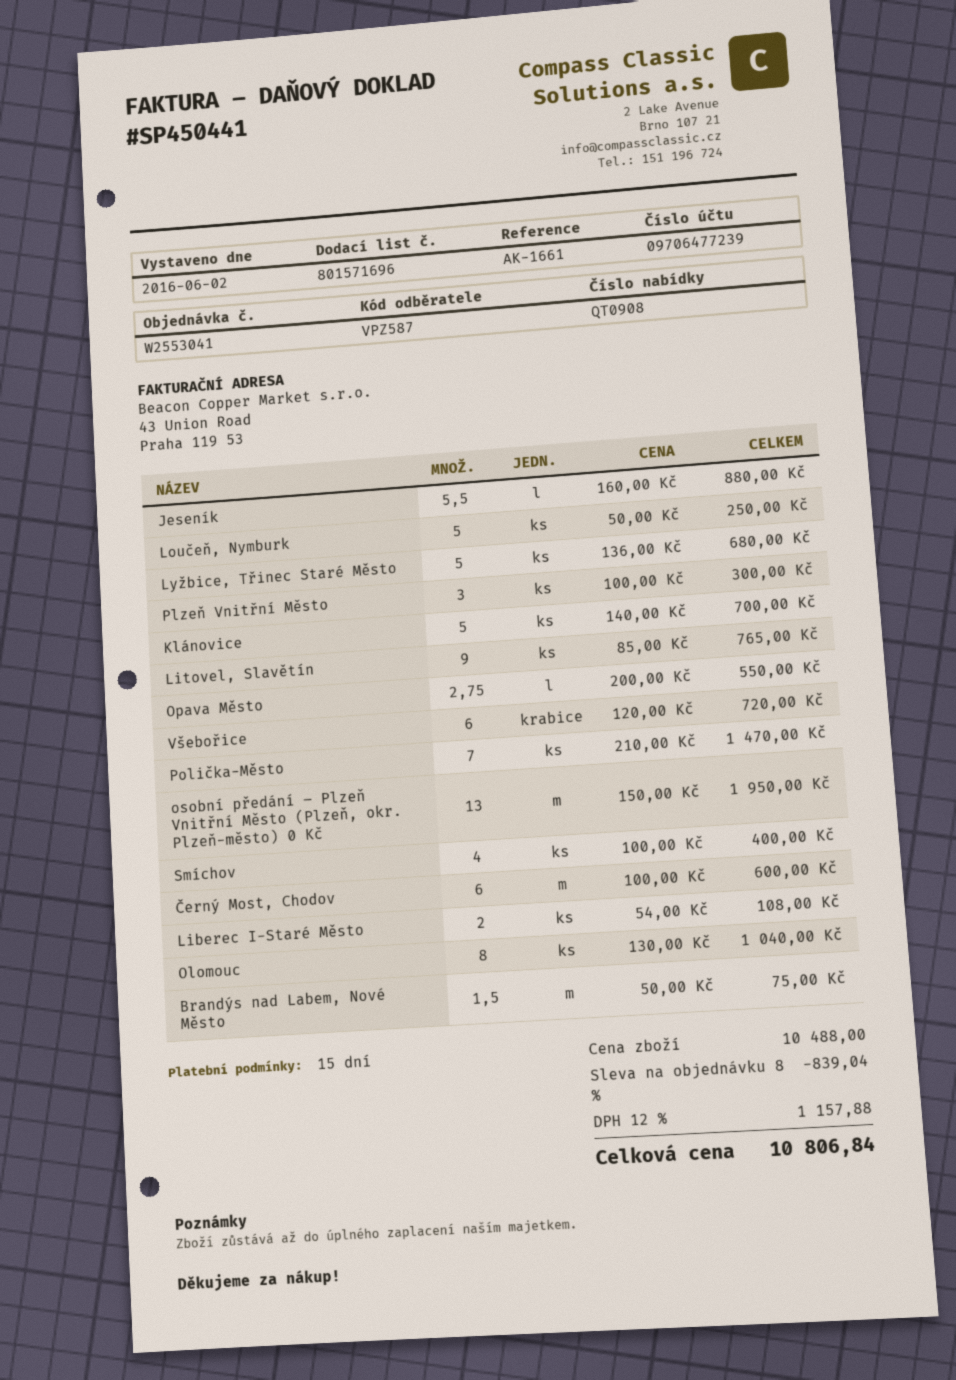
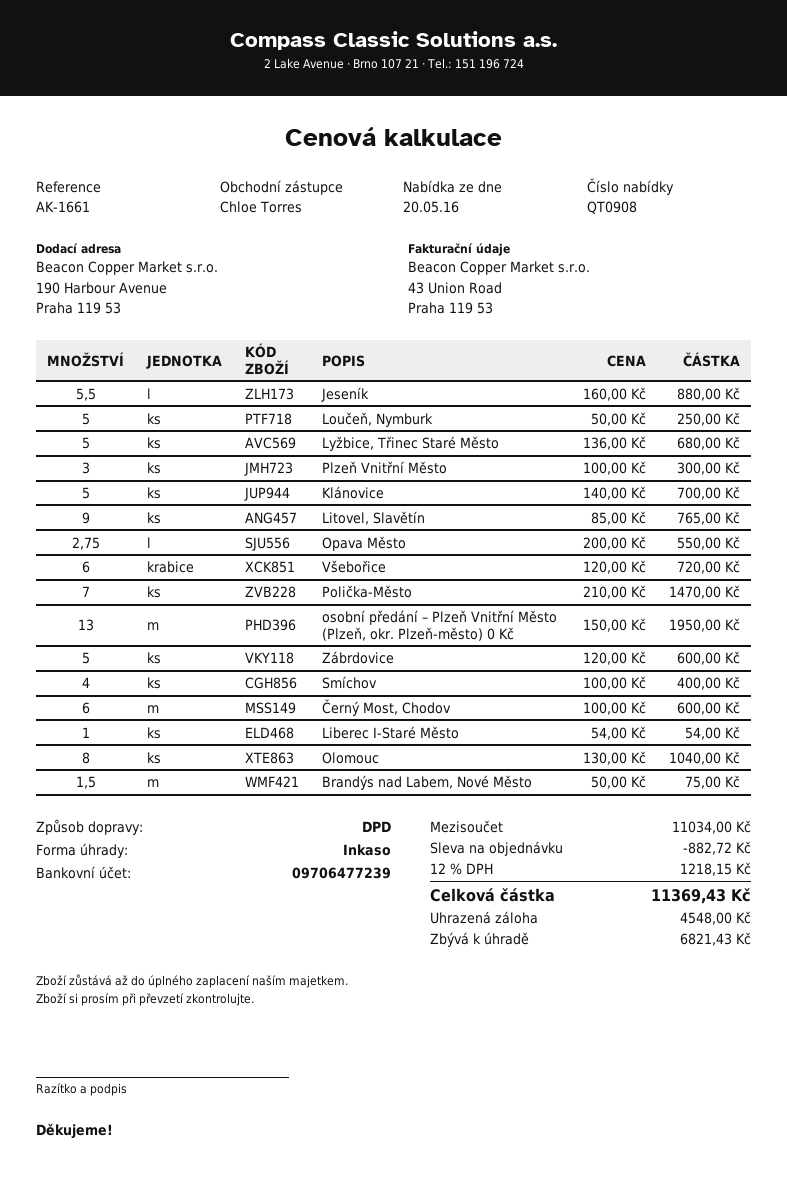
Liberec I-Staré Město: 2 x 54.00 = 108.00 -> 1 x 54.00 = 54.00
Zábrdovice: none -> 5 x 120.00 = 600.00
subtotal: 10488.00 -> 11034.00
discount: 839.04 -> 882.72
tax: 12% = 1157.88 -> 12% = 1218.15
total: 10806.84 -> 11369.43

